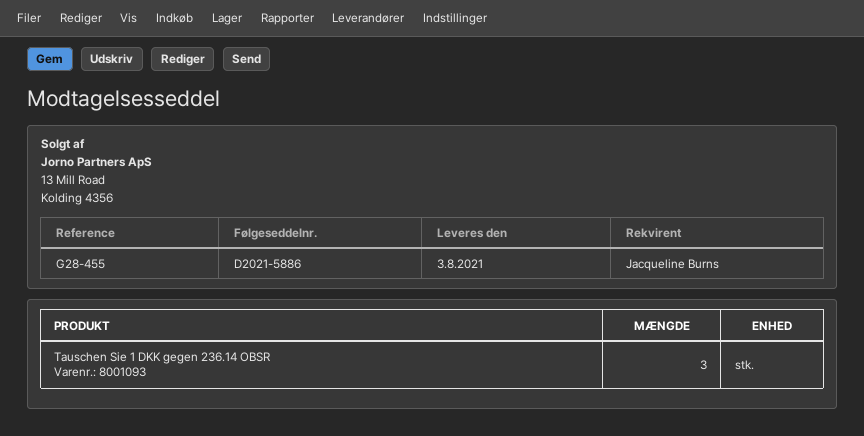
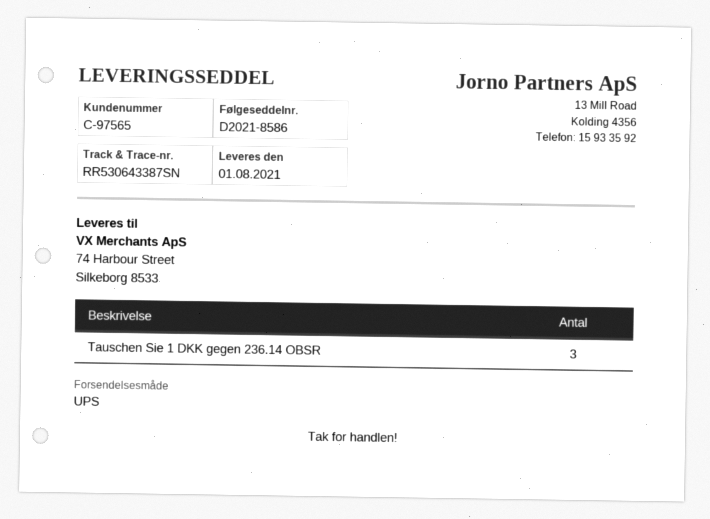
delivery note number: D2021-5886 -> D2021-8586
delivery date: 2021-08-03 -> 2021-08-01

